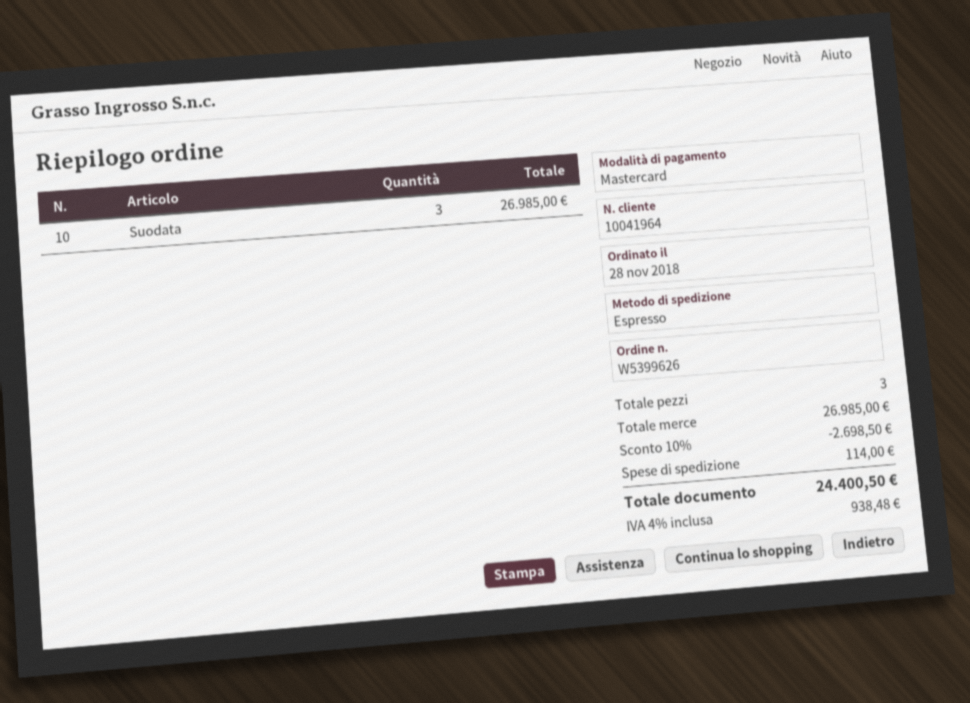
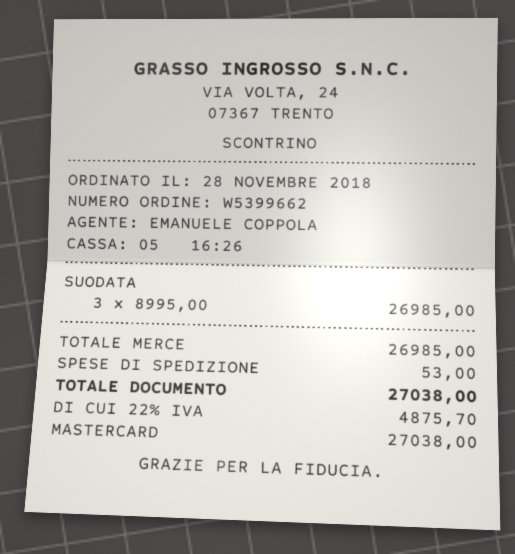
order number: W5399626 -> W5399662
discount: 10% = 2698.50 -> none
shipping: 114.00 -> 53.00
tax: 4% = 938.48 -> 22% = 4875.70
total: 24400.50 -> 27038.00

